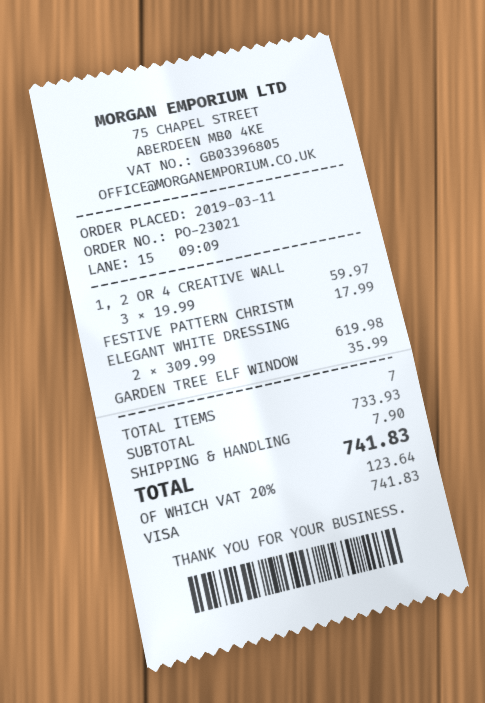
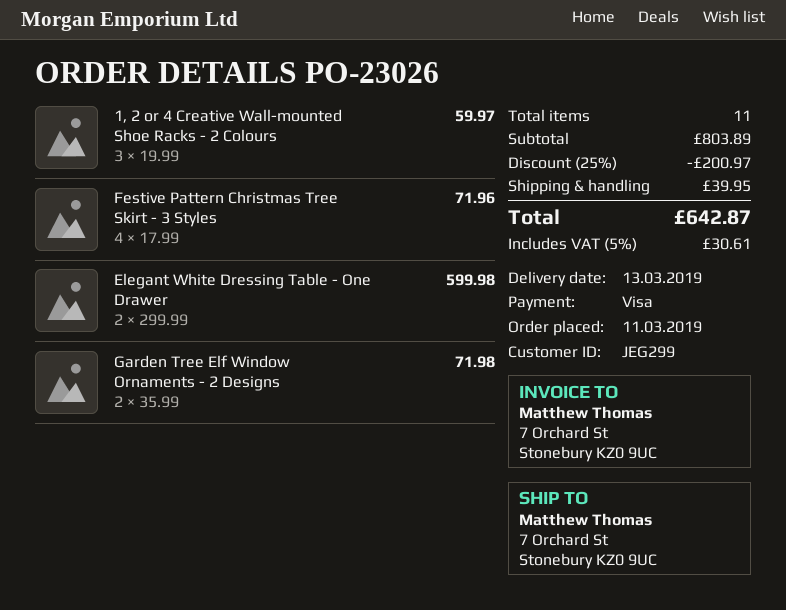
order number: PO-23021 -> PO-23026
FESTIVE PATTERN CHRISTM: 1 x 17.99 = 17.99 -> 4 x 17.99 = 71.96
ELEGANT WHITE DRESSING: 2 x 309.99 = 619.98 -> 2 x 299.99 = 599.98
GARDEN TREE ELF WINDOW: 1 x 35.99 = 35.99 -> 2 x 35.99 = 71.98
total quantity: 7 -> 11
subtotal: 733.93 -> 803.89
discount: none -> 25% = 200.97
shipping: 7.90 -> 39.95
tax: 20% = 123.64 -> 5% = 30.61
total: 741.83 -> 642.87

